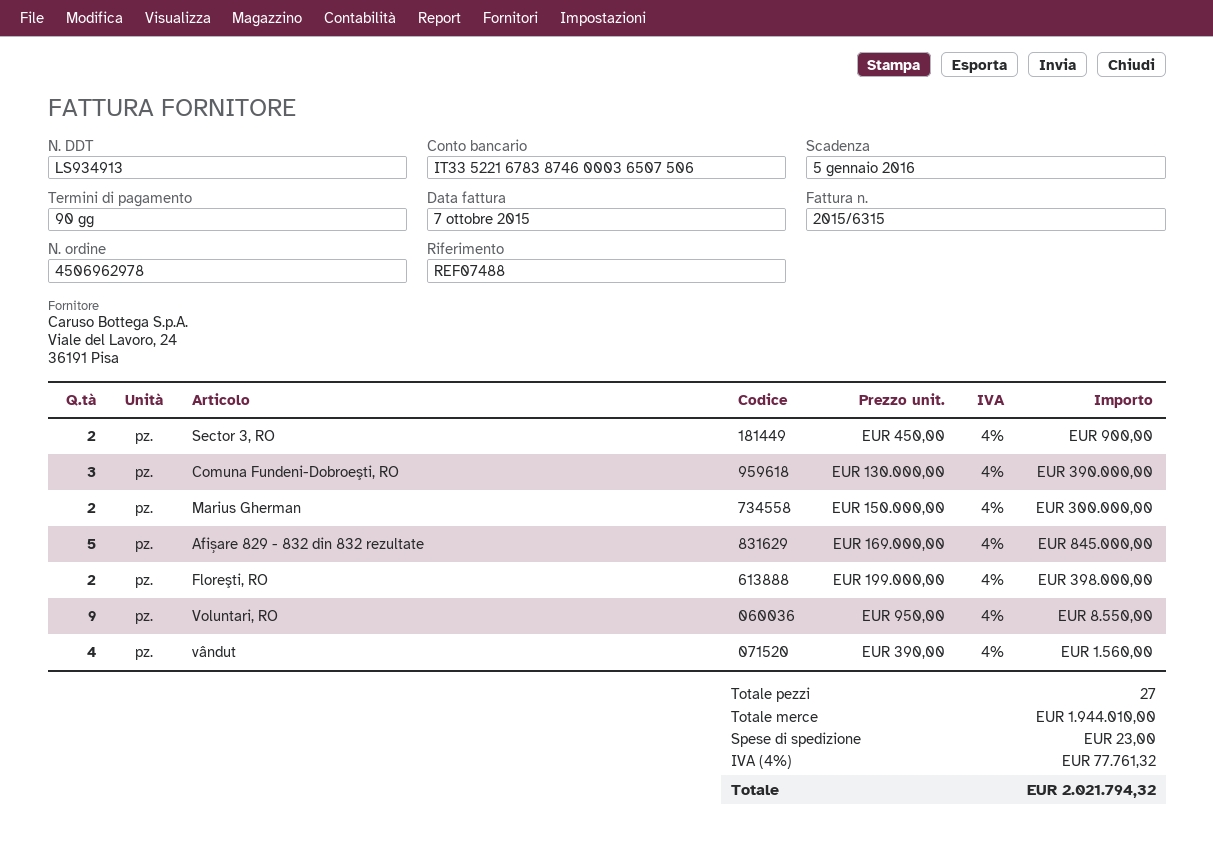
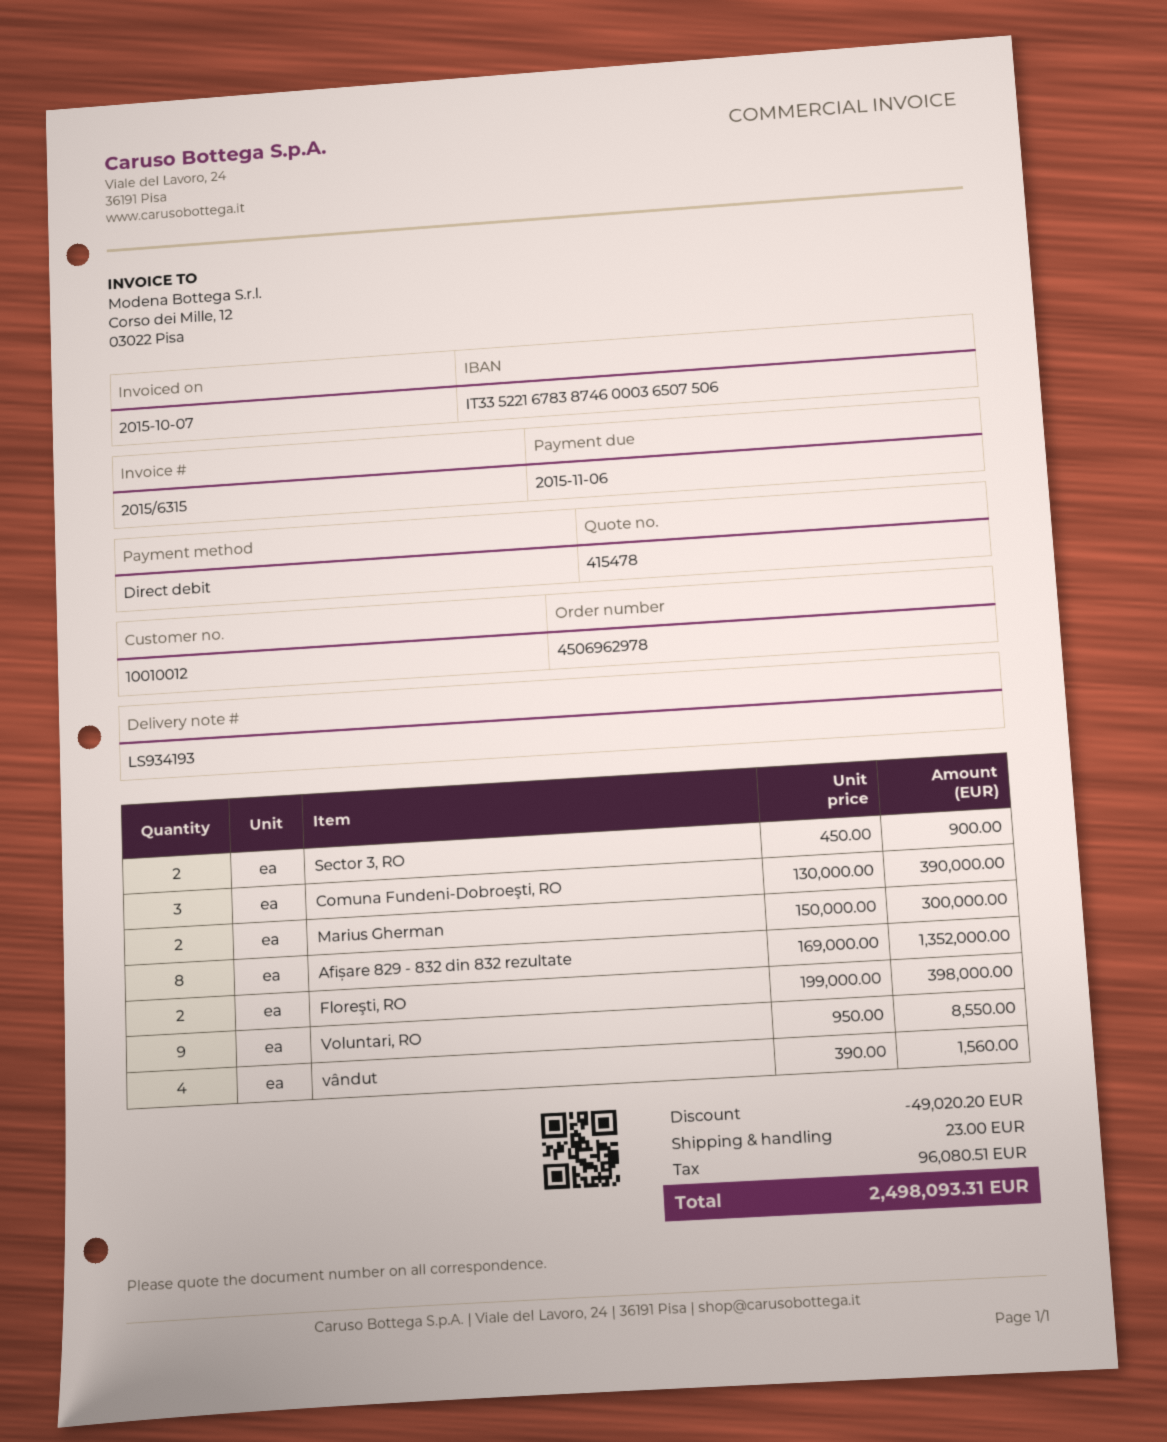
delivery note number: LS934913 -> LS934193
due date: 2016-01-05 -> 2015-11-06
Afișare 829 - 832 din 832 rezultate: 5 x 169000.00 = 845000.00 -> 8 x 169000.00 = 1352000.00
discount: none -> 49020.20
tax: 77761.32 -> 96080.51
total: 2021794.32 -> 2498093.31

